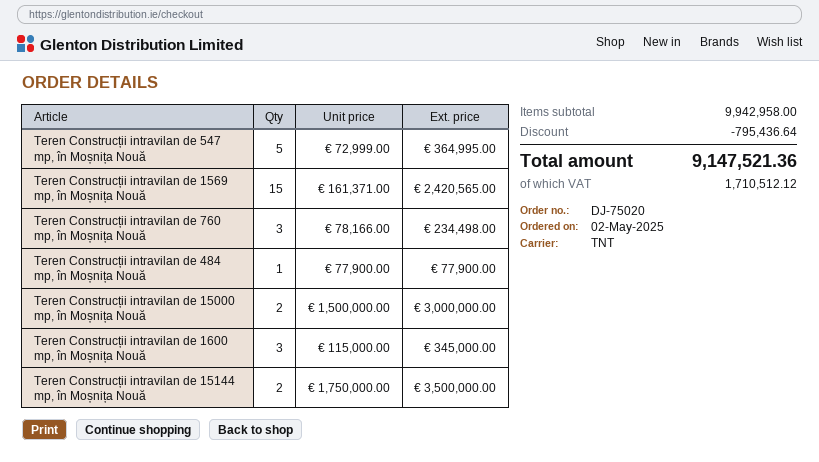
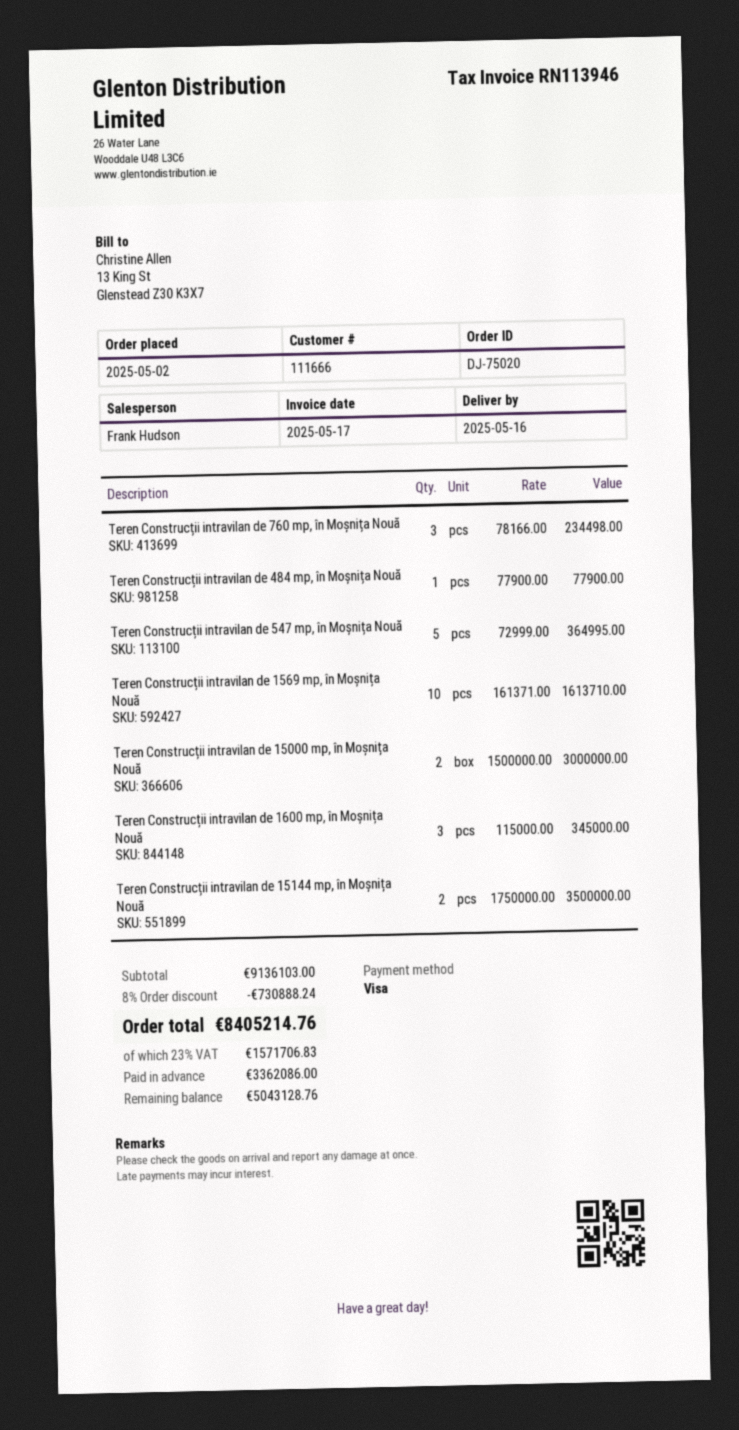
Teren Construcții intravilan de 1569 mp, în Moșnița Nouă: 15 x 161371.00 = 2420565.00 -> 10 x 161371.00 = 1613710.00
subtotal: 9942958.00 -> 9136103.00
discount: 795436.64 -> 730888.24
tax: 1710512.12 -> 1571706.83
total: 9147521.36 -> 8405214.76

